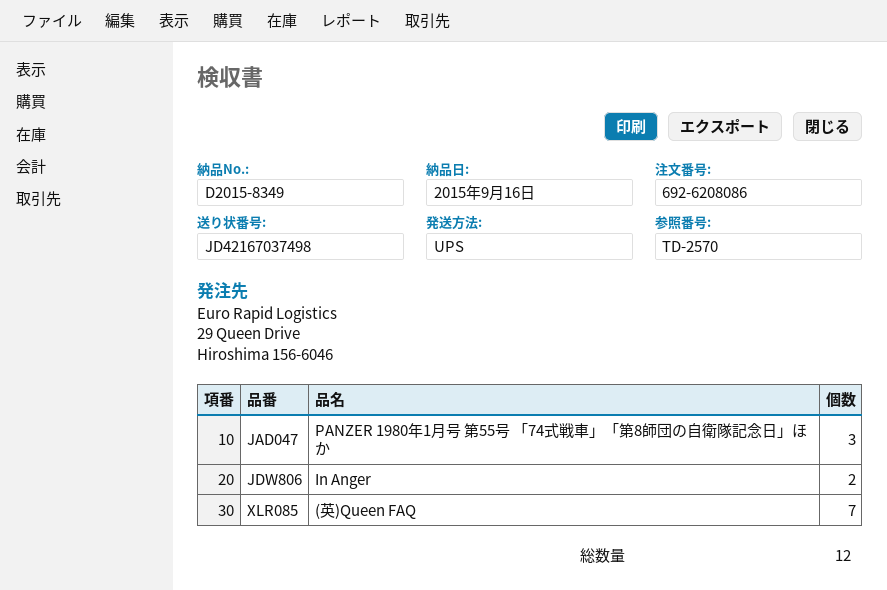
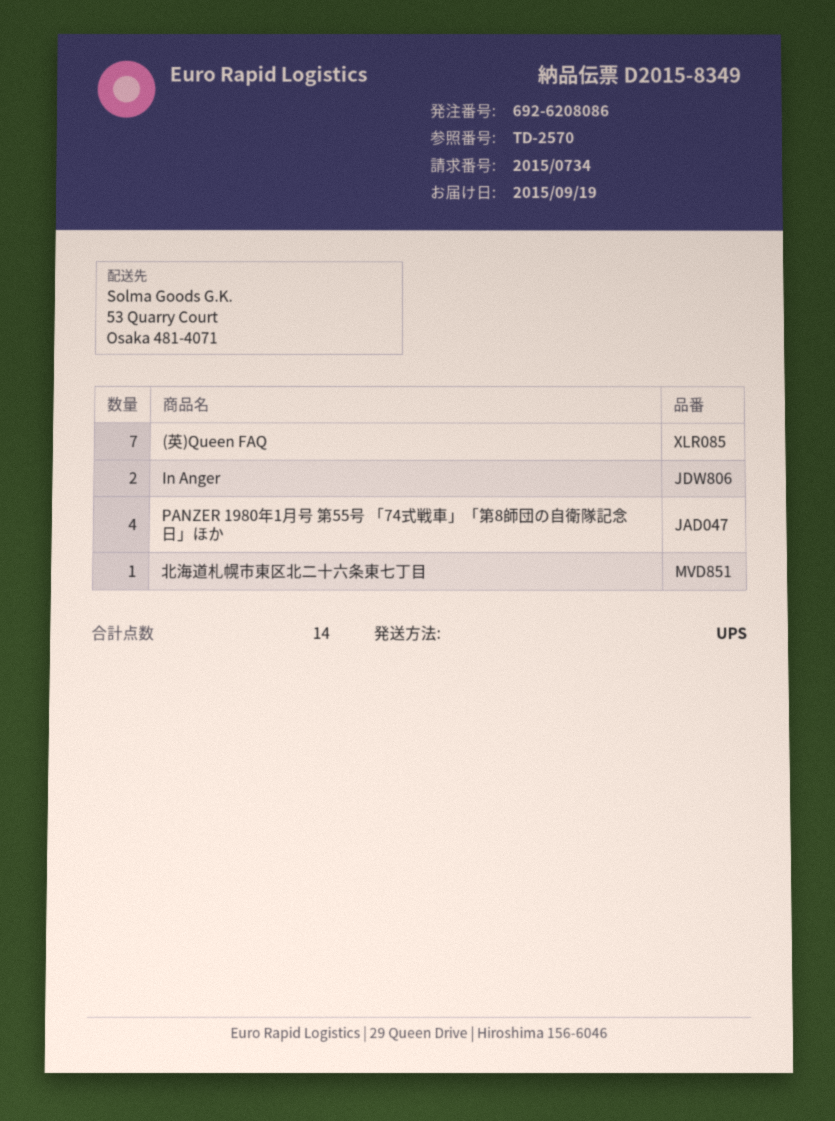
delivery date: 2015-09-16 -> 2015-09-19
PANZER 1980年1月号 第55号 「74式戦車」「第8師団の自衛隊記念日」ほか: 3 -> 4
北海道札幌市東区北二十六条東七丁目: none -> 1
total quantity: 12 -> 14

